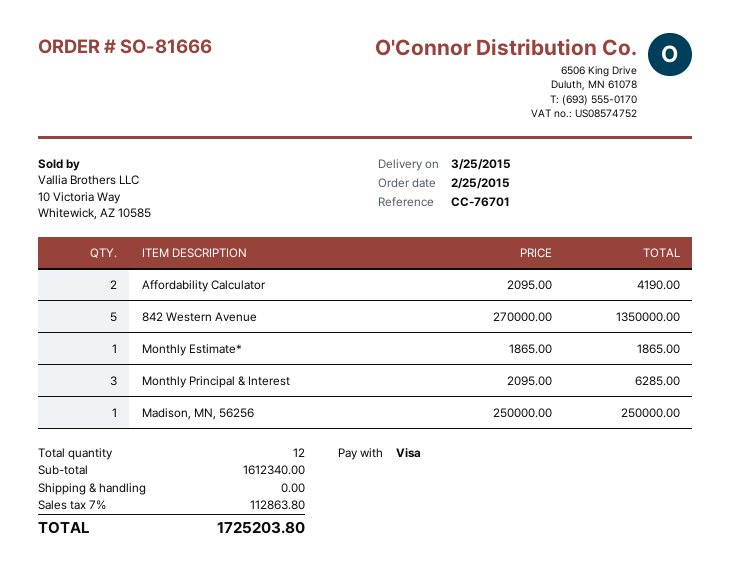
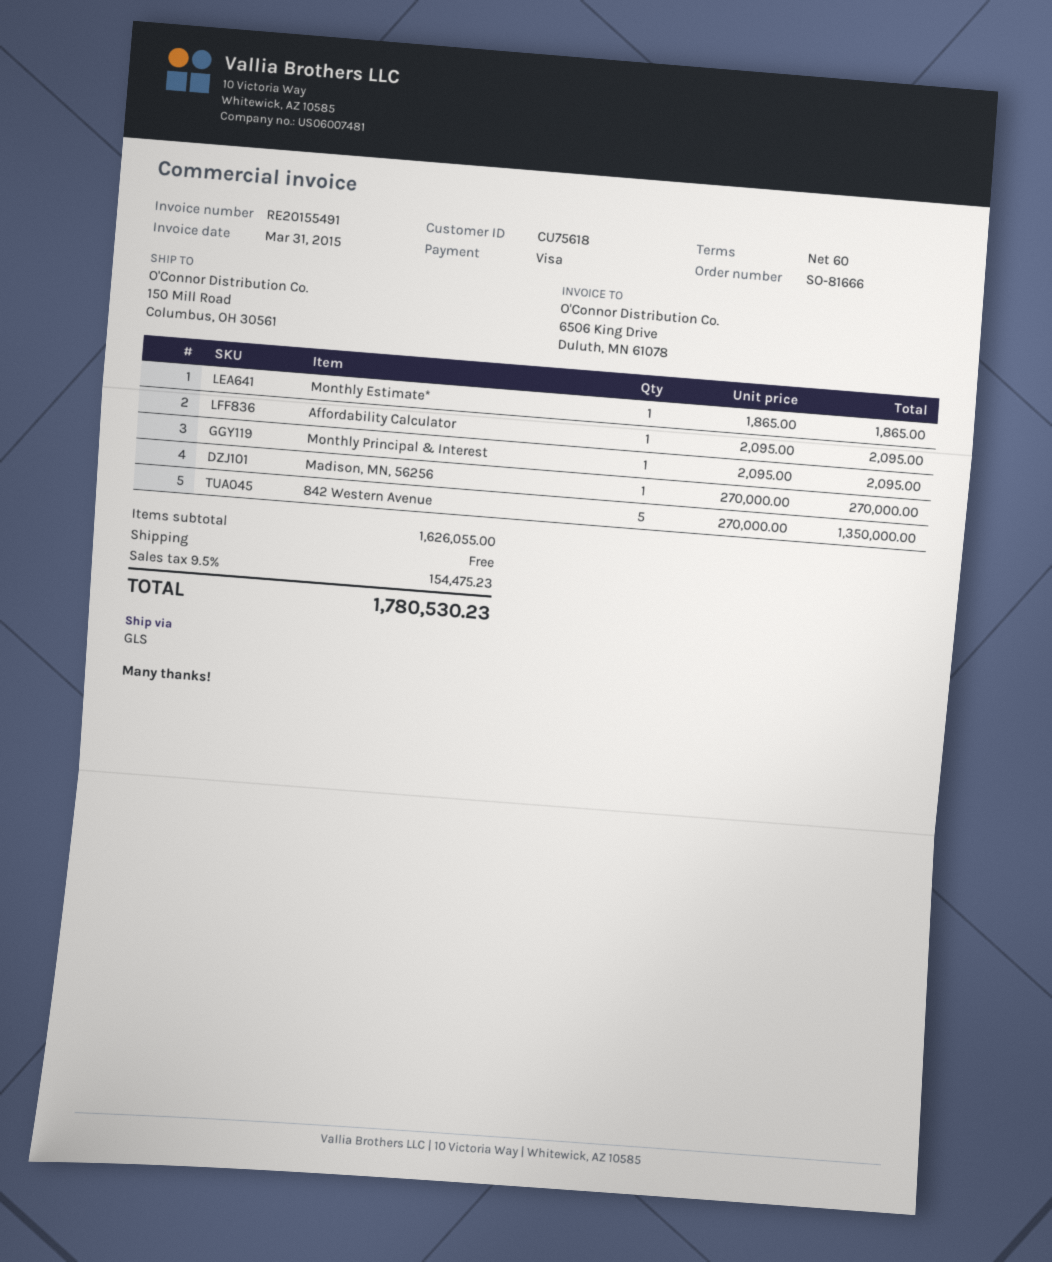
Affordability Calculator: 2 x 2095.00 = 4190.00 -> 1 x 2095.00 = 2095.00
Monthly Principal & Interest: 3 x 2095.00 = 6285.00 -> 1 x 2095.00 = 2095.00
Madison, MN, 56256: 1 x 250000.00 = 250000.00 -> 1 x 270000.00 = 270000.00
subtotal: 1612340.00 -> 1626055.00
tax: 7% = 112863.80 -> 9.5% = 154475.23
total: 1725203.80 -> 1780530.23

